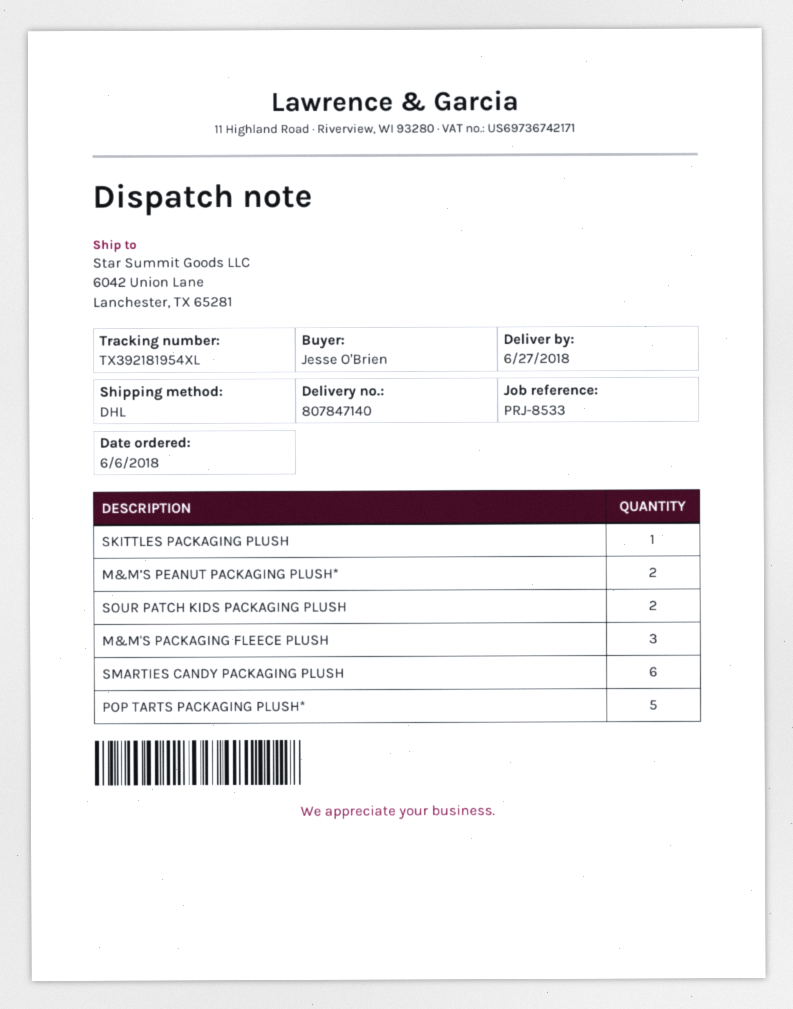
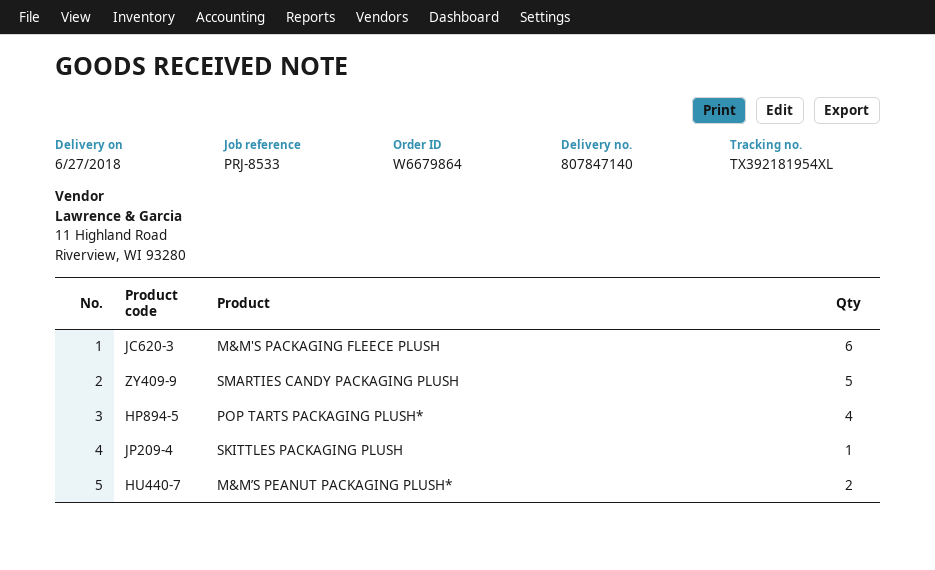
SOUR PATCH KIDS PACKAGING PLUSH: 2 -> none
M&M'S PACKAGING FLEECE PLUSH: 3 -> 6
SMARTIES CANDY PACKAGING PLUSH: 6 -> 5
POP TARTS PACKAGING PLUSH*: 5 -> 4

